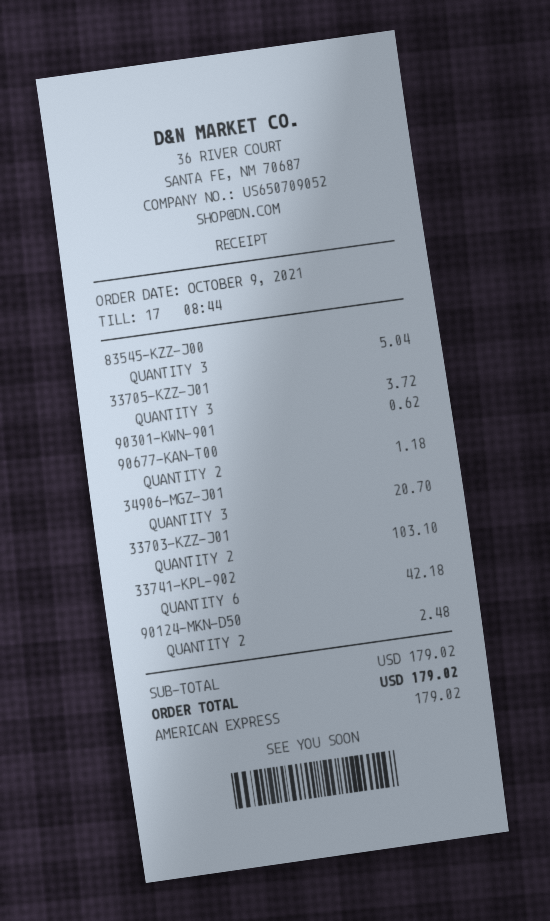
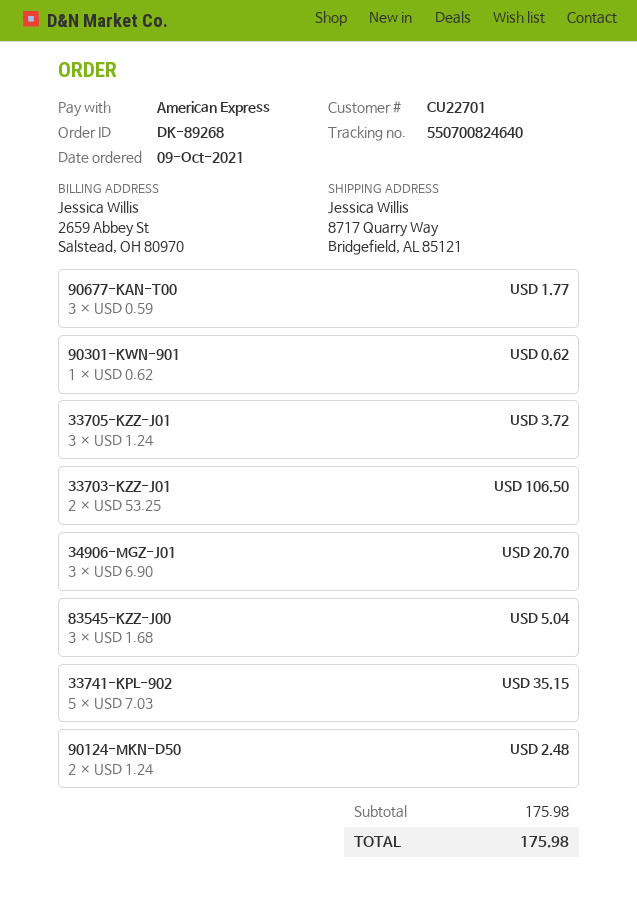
90677-KAN-T00: 2 for 1.18 -> 3 for 1.77
33703-KZZ-J01: 2 for 103.10 -> 2 for 106.50
33741-KPL-902: 6 for 42.18 -> 5 for 35.15
subtotal: 179.02 -> 175.98
total: 179.02 -> 175.98

